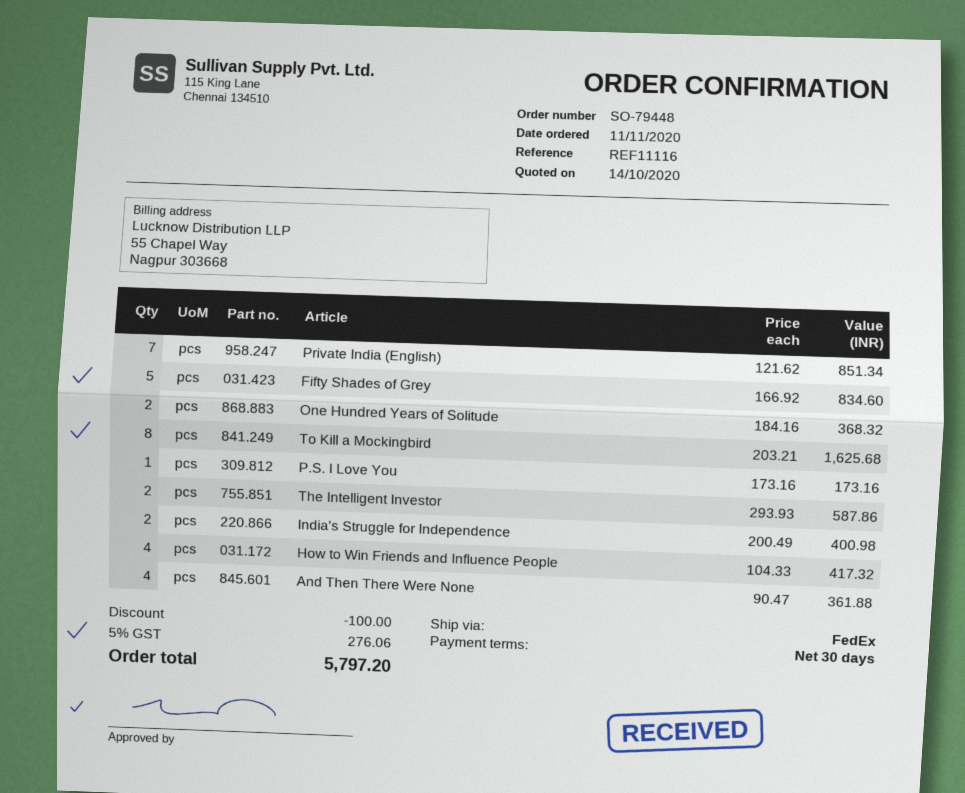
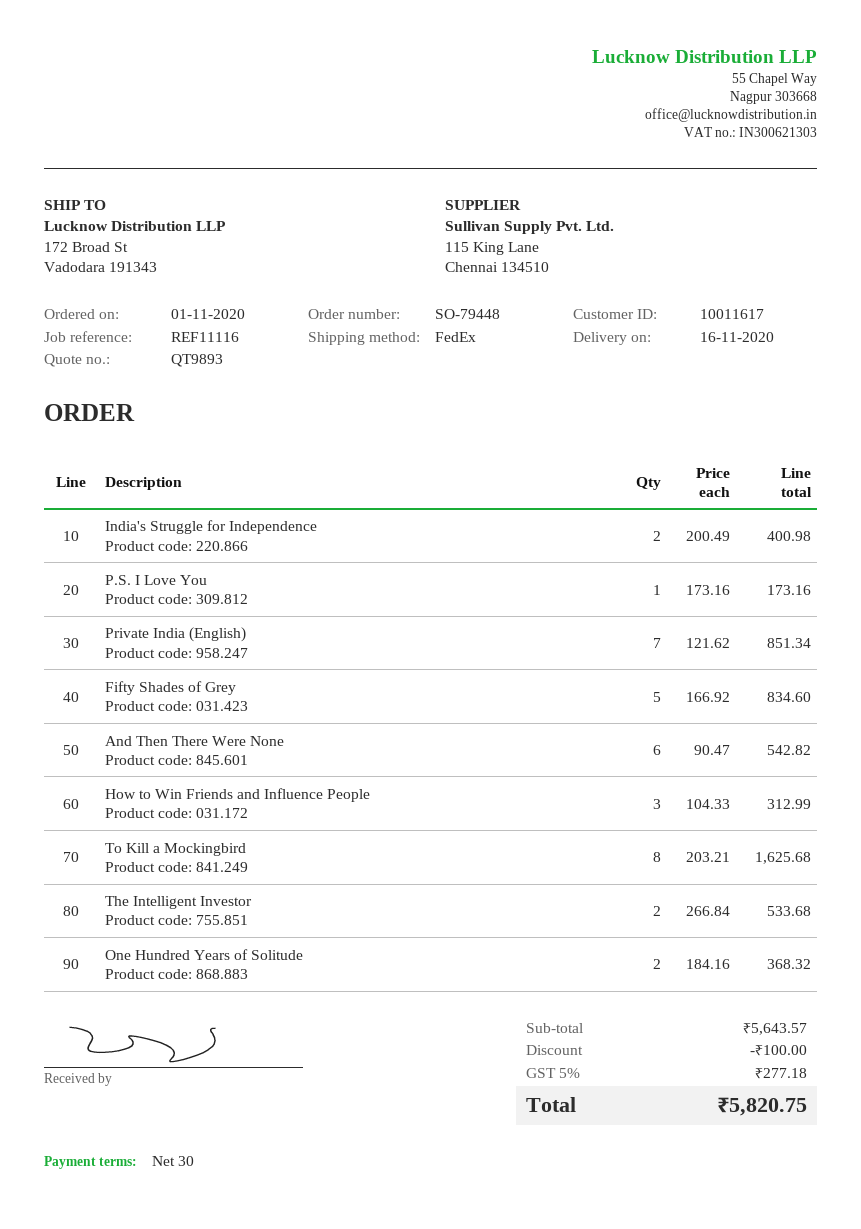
order date: 2020-11-11 -> 2020-11-01
The Intelligent Investor: 2 x 293.93 = 587.86 -> 2 x 266.84 = 533.68
How to Win Friends and Influence People: 4 x 104.33 = 417.32 -> 3 x 104.33 = 312.99
And Then There Were None: 4 x 90.47 = 361.88 -> 6 x 90.47 = 542.82
tax: 5% = 276.06 -> 5% = 277.18
total: 5797.20 -> 5820.75

